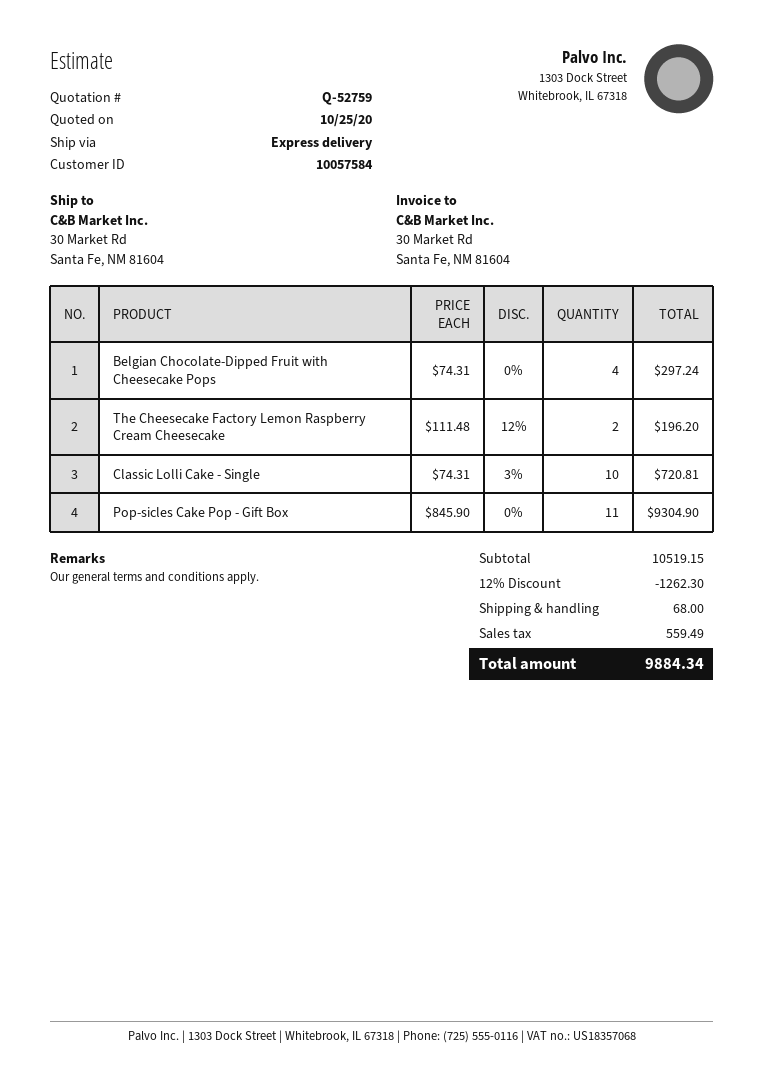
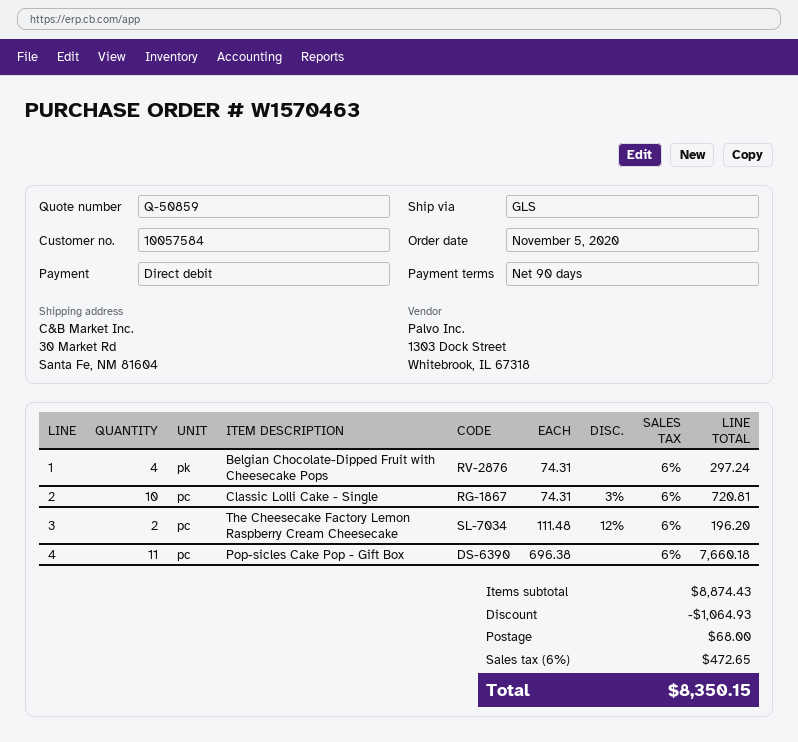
quote number: Q-52759 -> Q-50859
shipping method: express -> GLS
Pop-sicles Cake Pop - Gift Box: 11 x 845.90 = 9304.90 -> 11 x 696.38 = 7660.18
subtotal: 10519.15 -> 8874.43
discount: 1262.30 -> 1064.93
tax: 559.49 -> 472.65
total: 9884.34 -> 8350.15

